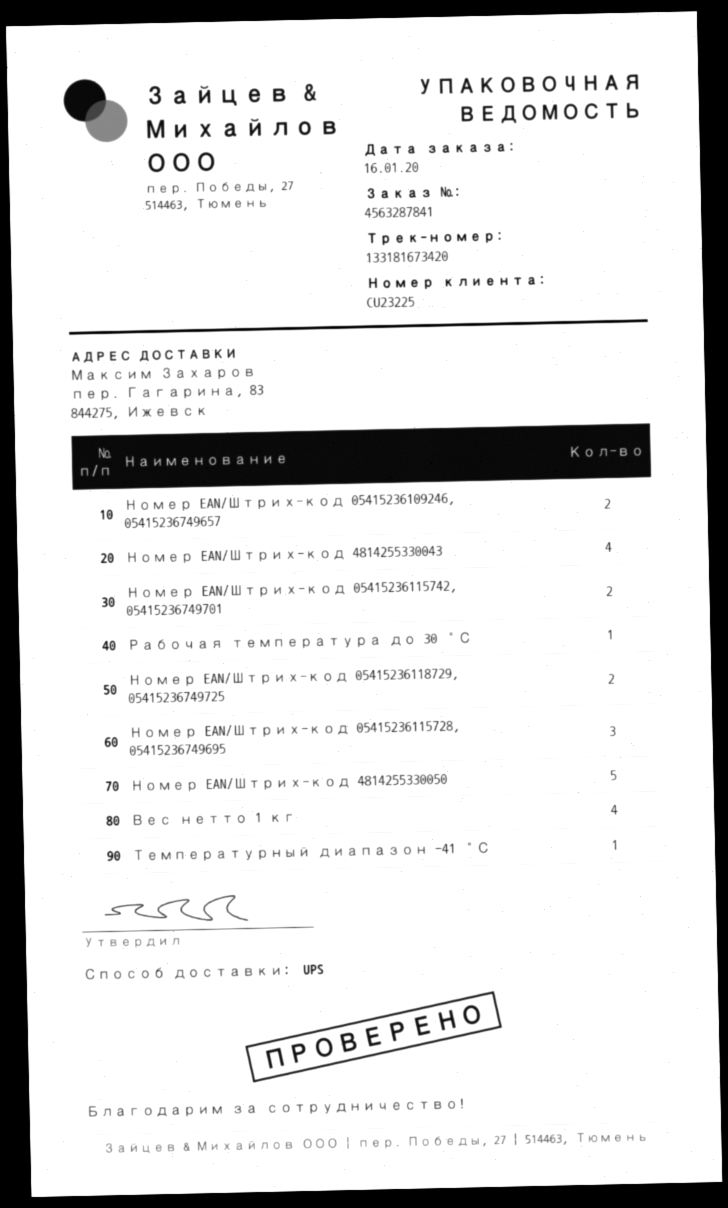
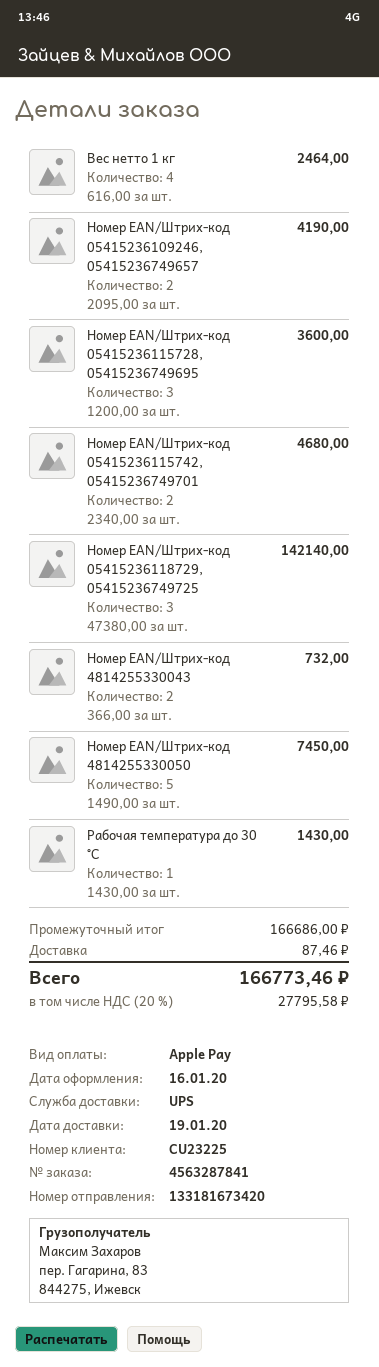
Номер EAN/Штрих-код 4814255330043: 4 -> 2
Номер EAN/Штрих-код 05415236118729, 05415236749725: 2 -> 3
Температурный диапазон -41 °С: 1 -> none

